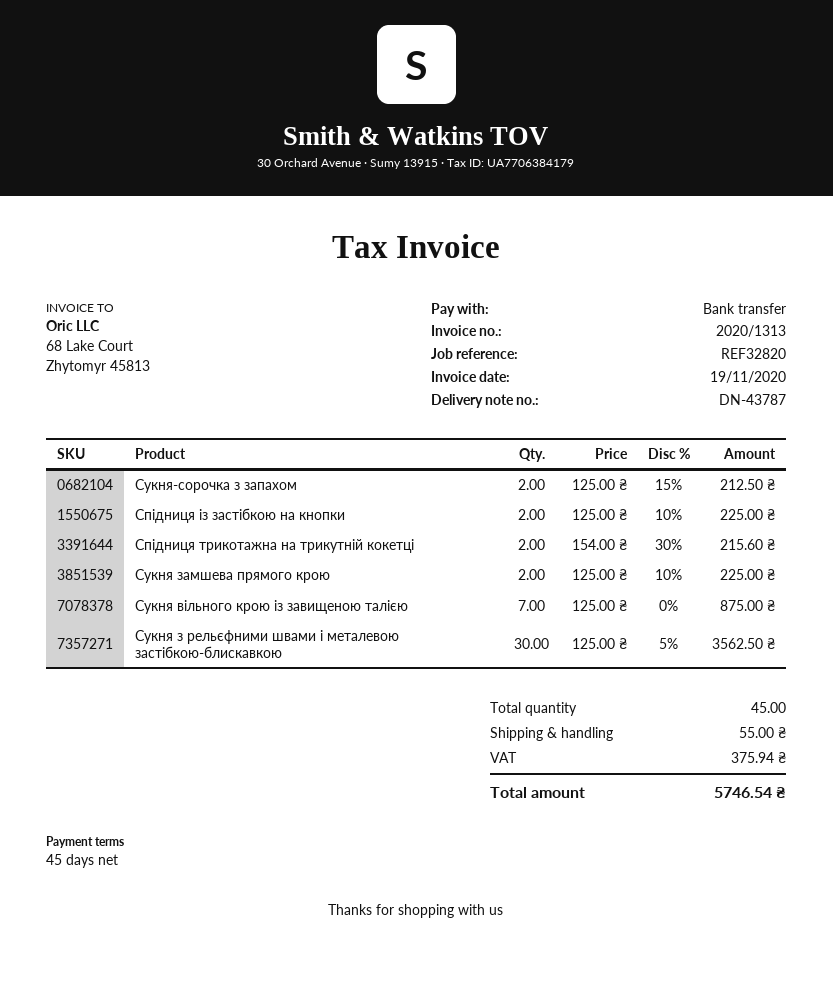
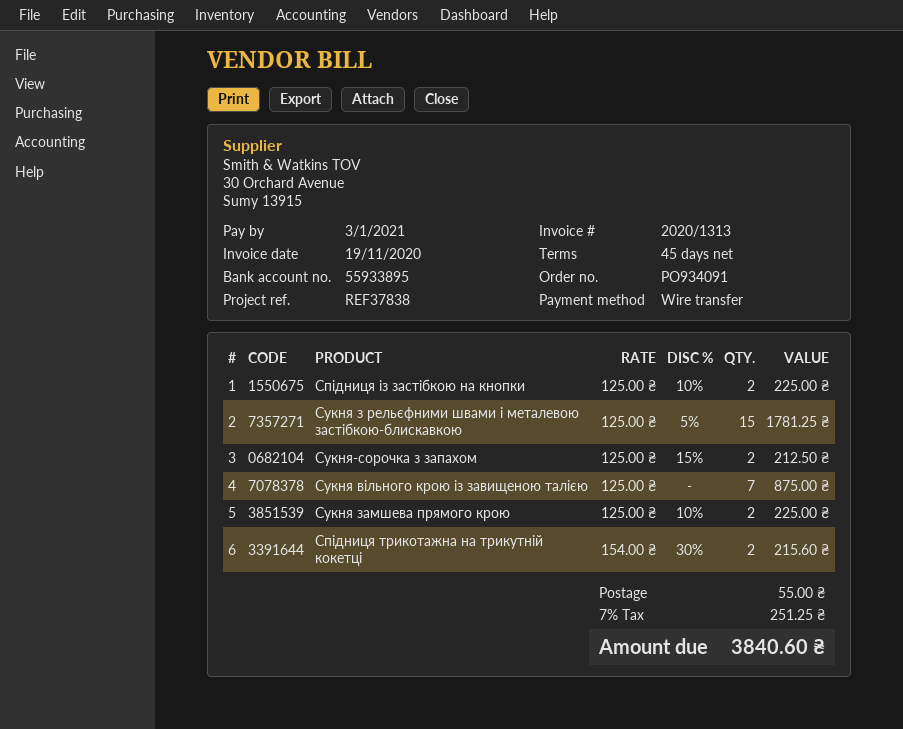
reference: REF32820 -> REF37838
Сукня з рельєфними швами і металевою застібкою-блискавкою: 30 x 125.00 - 5% = 3562.50 -> 15 x 125.00 - 5% = 1781.25
tax: 375.94 -> 251.25
total: 5746.54 -> 3840.60

